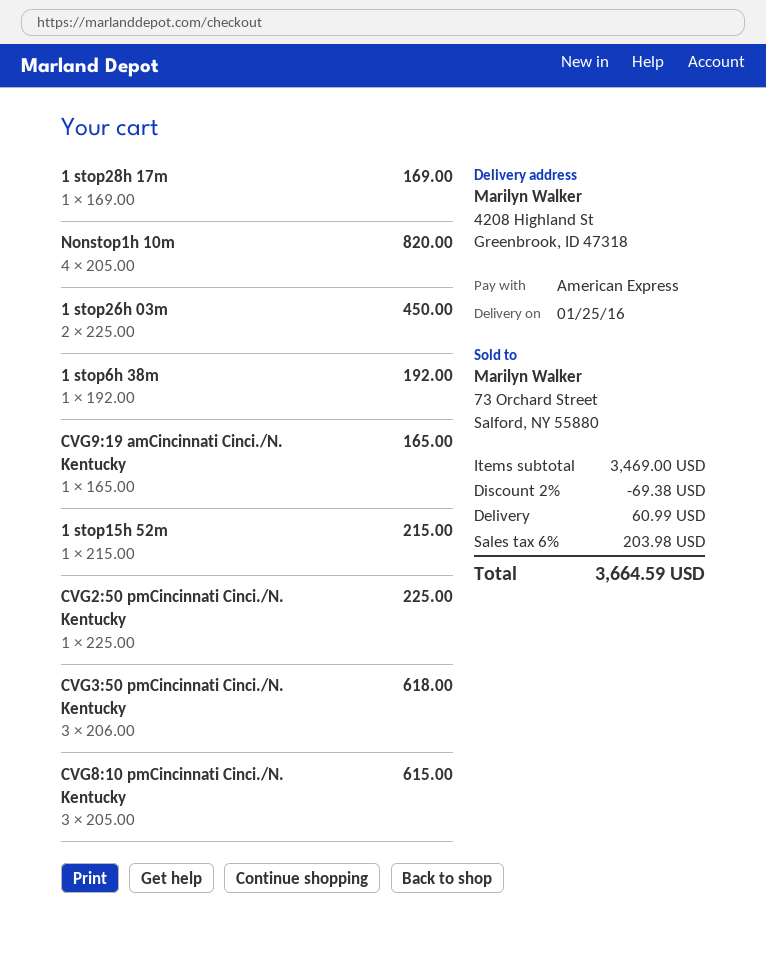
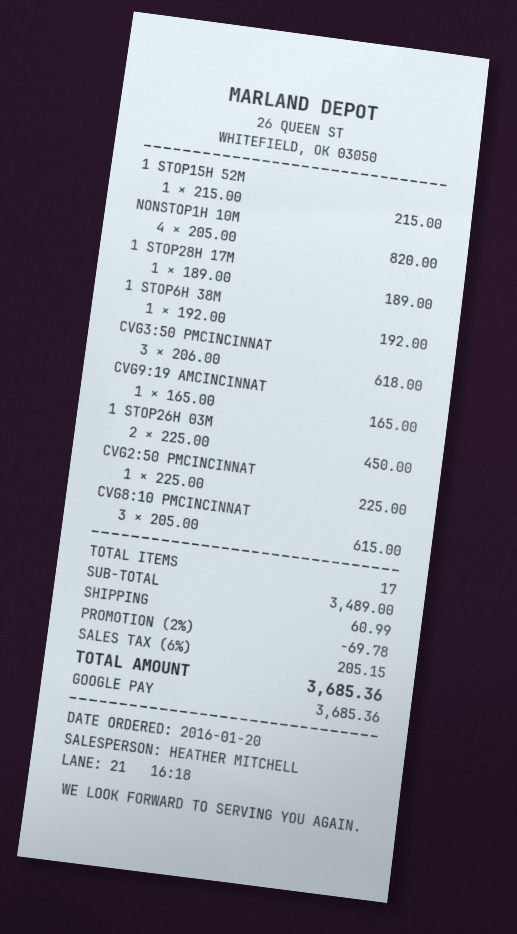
payment method: American Express -> Google Pay
1 stop28h 17m: 1 x 169.00 = 169.00 -> 1 x 189.00 = 189.00
subtotal: 3469.00 -> 3489.00
discount: 2% = 69.38 -> 2% = 69.78
tax: 6% = 203.98 -> 6% = 205.15
total: 3664.59 -> 3685.36

